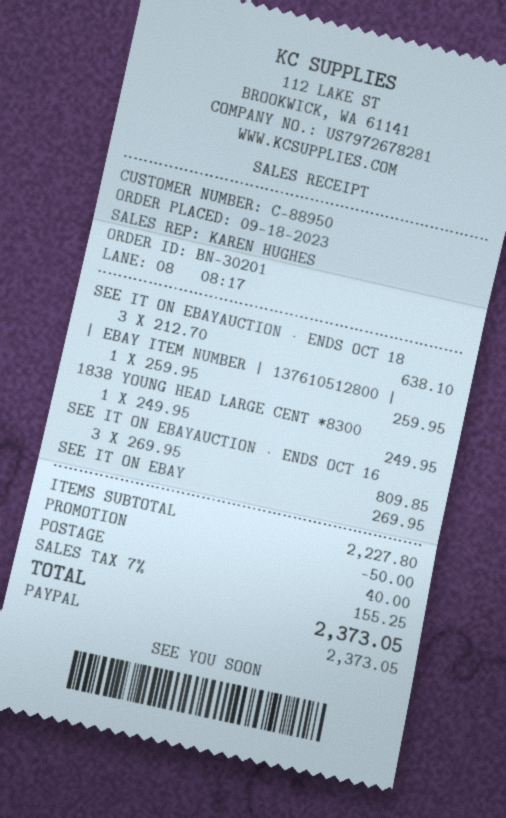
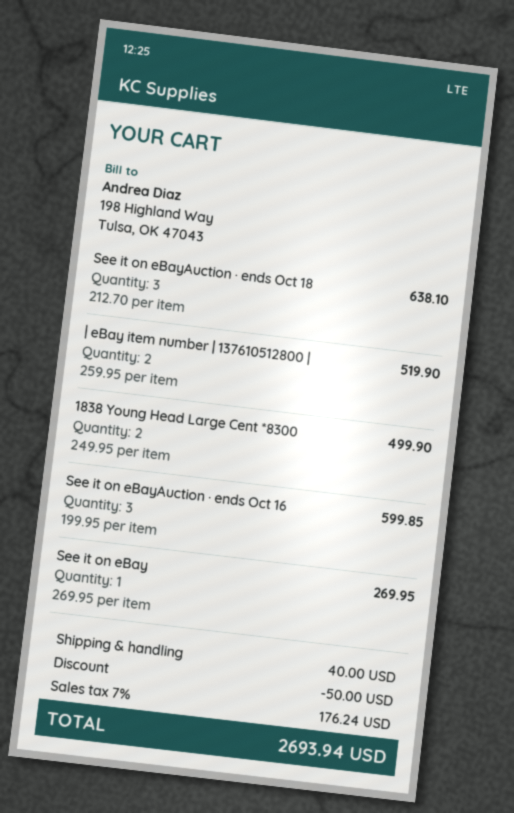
| EBAY ITEM NUMBER | 137610512800 |: 1 x 259.95 = 259.95 -> 2 x 259.95 = 519.90
1838 YOUNG HEAD LARGE CENT *8300: 1 x 249.95 = 249.95 -> 2 x 249.95 = 499.90
SEE IT ON EBAYAUCTION · ENDS OCT 16: 3 x 269.95 = 809.85 -> 3 x 199.95 = 599.85
tax: 7% = 155.25 -> 7% = 176.24
total: 2373.05 -> 2693.94

